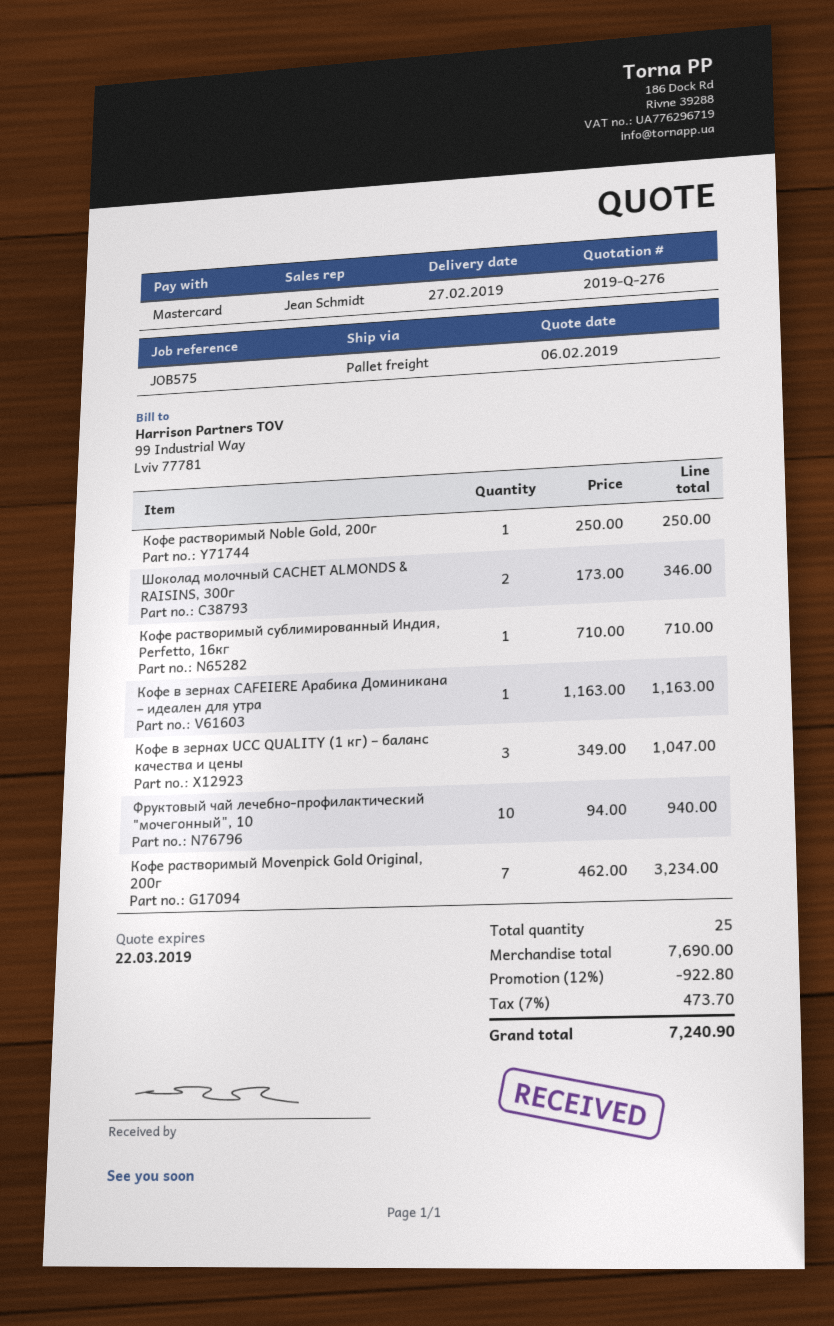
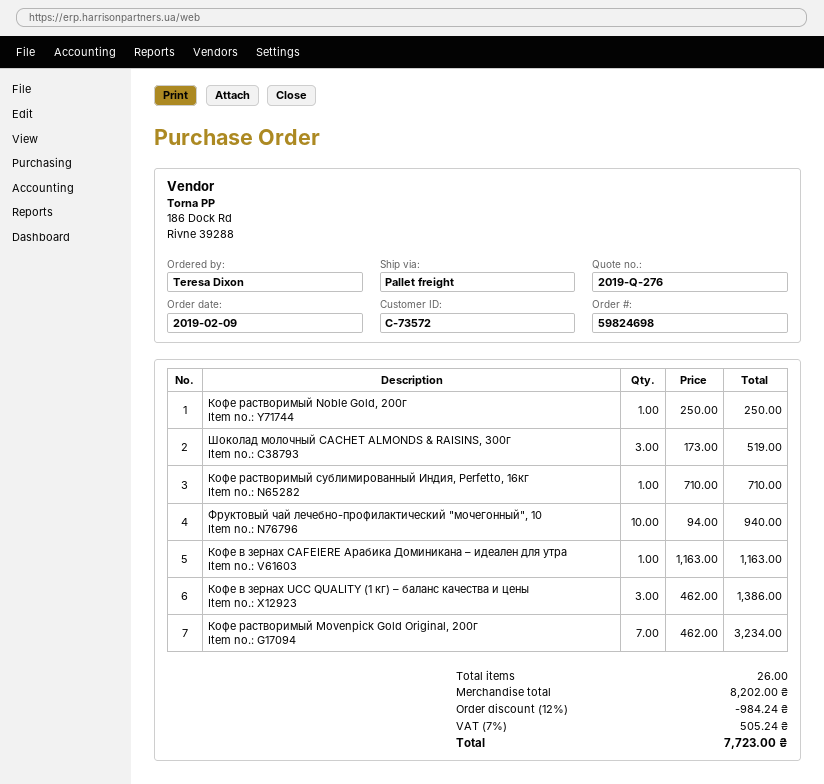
Шоколад молочный CACHET ALMONDS & RAISINS, 300г: 2 x 173.00 = 346.00 -> 3 x 173.00 = 519.00
Кофе в зернах UCC QUALITY (1 кг) – баланс качества и цены: 3 x 349.00 = 1047.00 -> 3 x 462.00 = 1386.00
total quantity: 25 -> 26
subtotal: 7690.00 -> 8202.00
discount: 12% = 922.80 -> 12% = 984.24
tax: 7% = 473.70 -> 7% = 505.24
total: 7240.90 -> 7723.00

